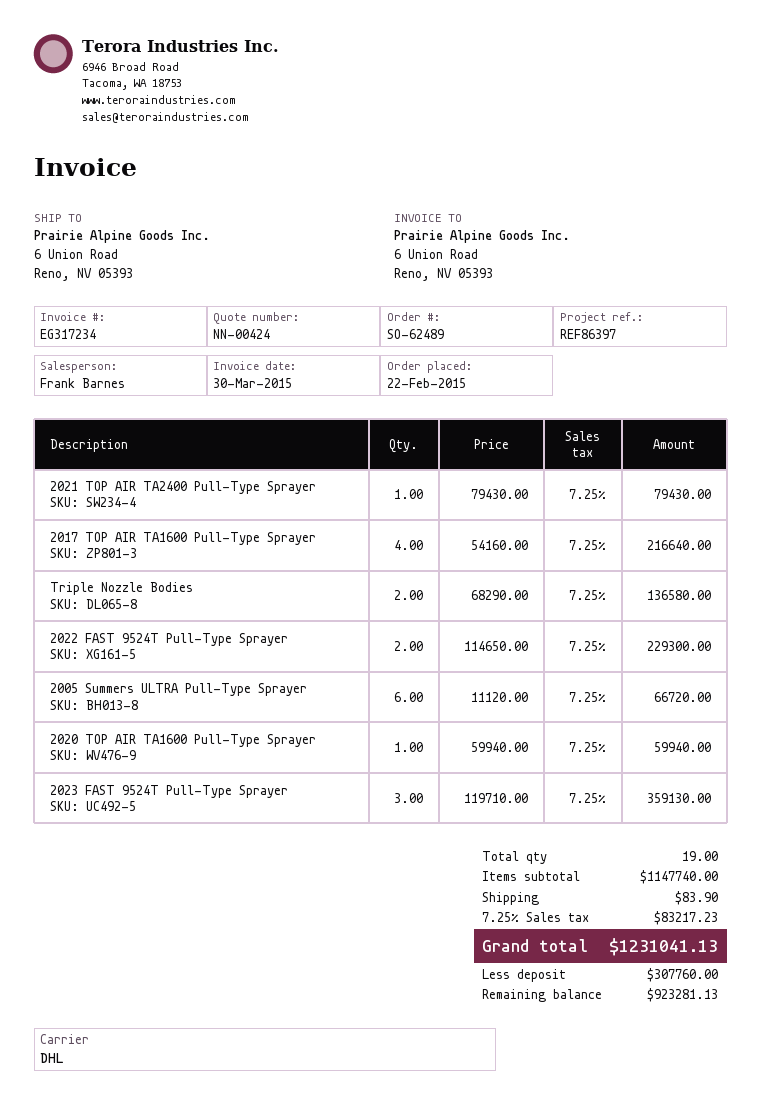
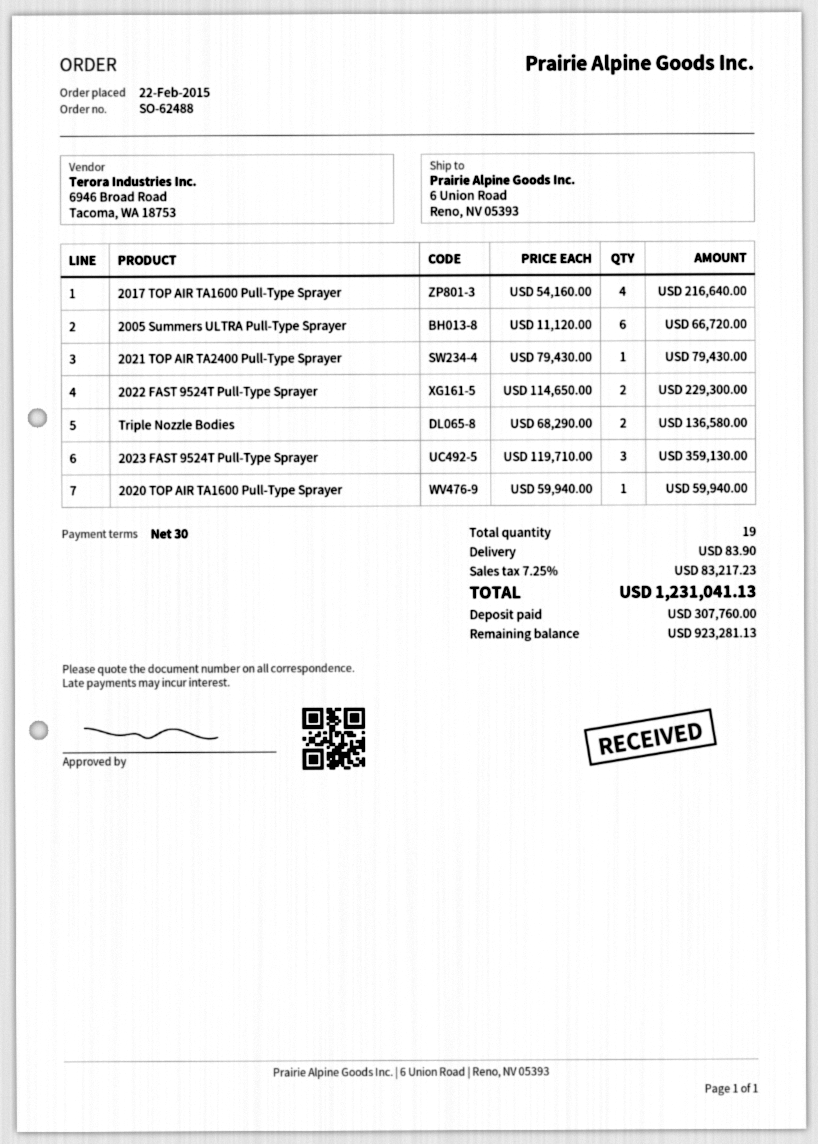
order number: SO-62489 -> SO-62488

